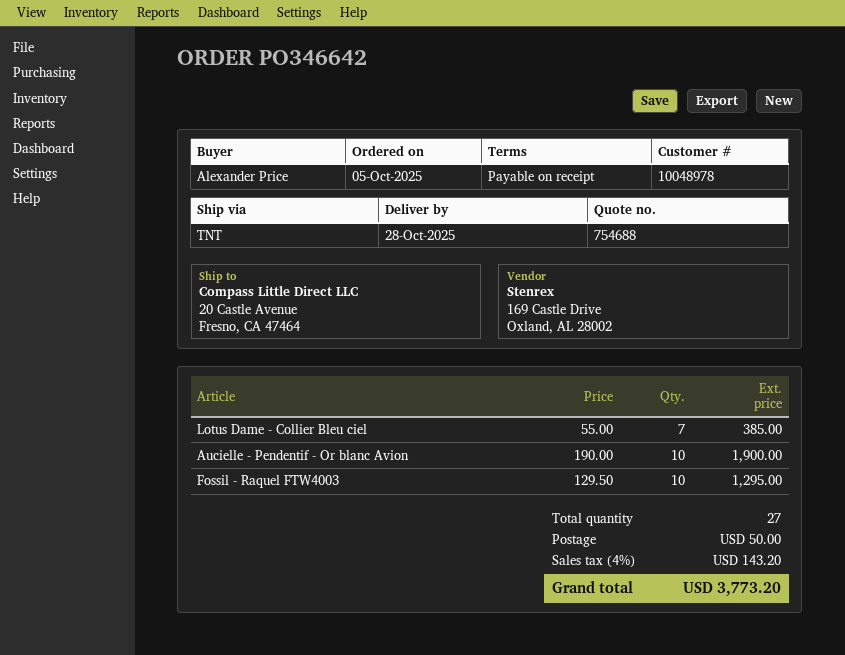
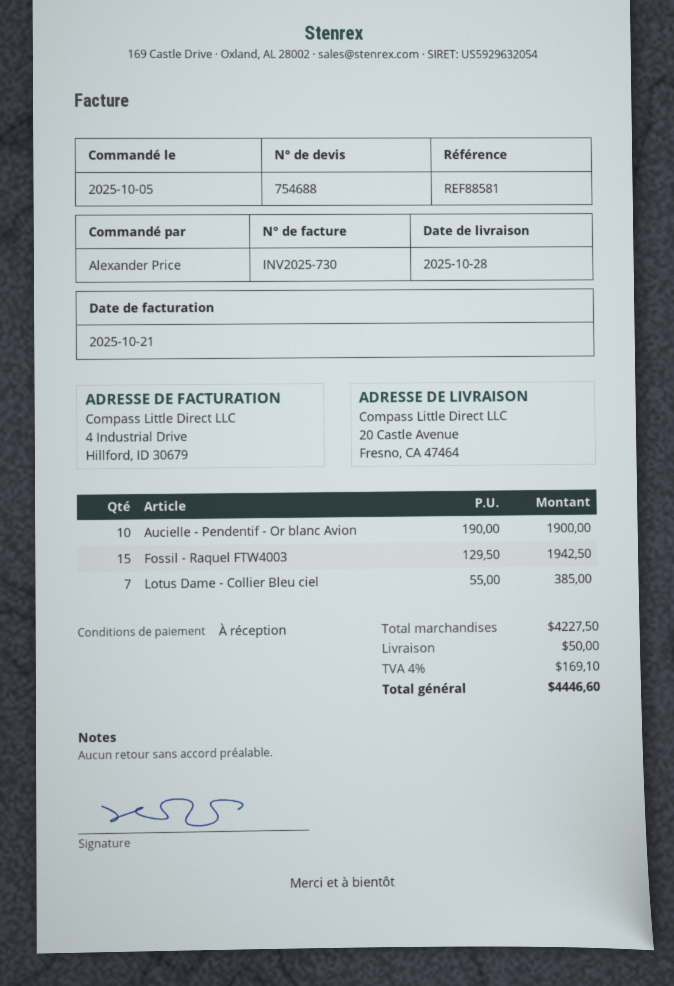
Fossil - Raquel FTW4003: 10 x 129.50 = 1295.00 -> 15 x 129.50 = 1942.50
tax: 4% = 143.20 -> 4% = 169.10
total: 3773.20 -> 4446.60

